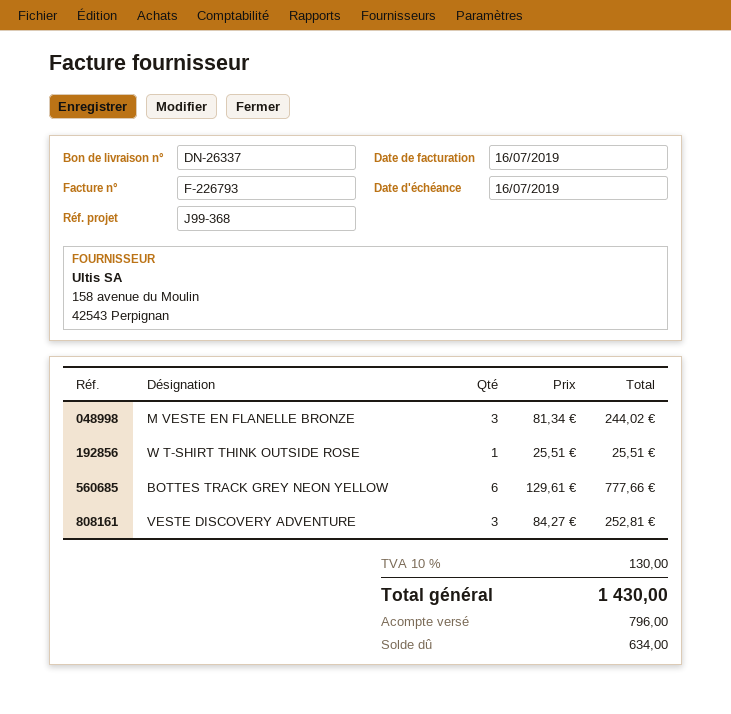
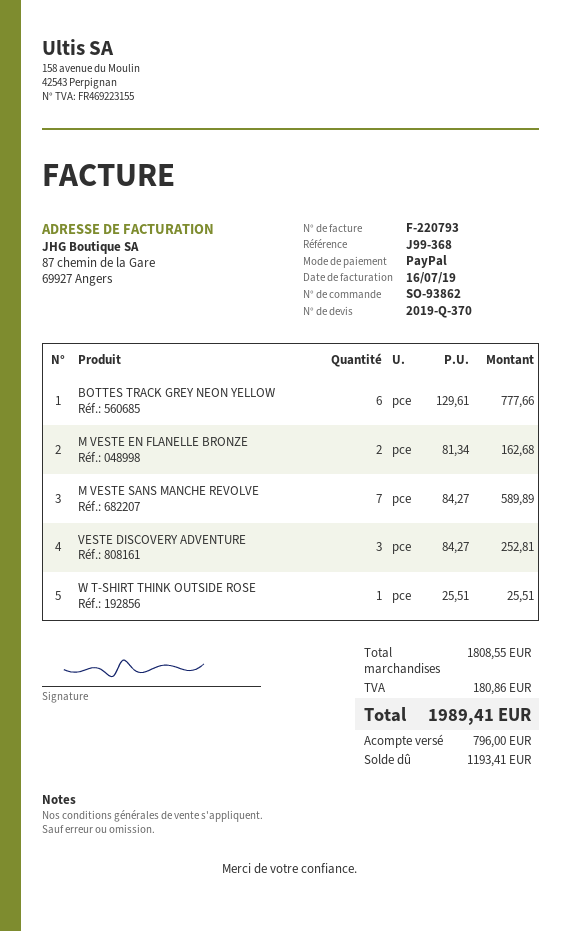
invoice number: F-226793 -> F-220793
M VESTE EN FLANELLE BRONZE: 3 x 81.34 = 244.02 -> 2 x 81.34 = 162.68
M VESTE SANS MANCHE REVOLVE: none -> 7 x 84.27 = 589.89
tax: 130.00 -> 180.86
total: 1430.00 -> 1989.41
balance: 634.00 -> 1193.41

